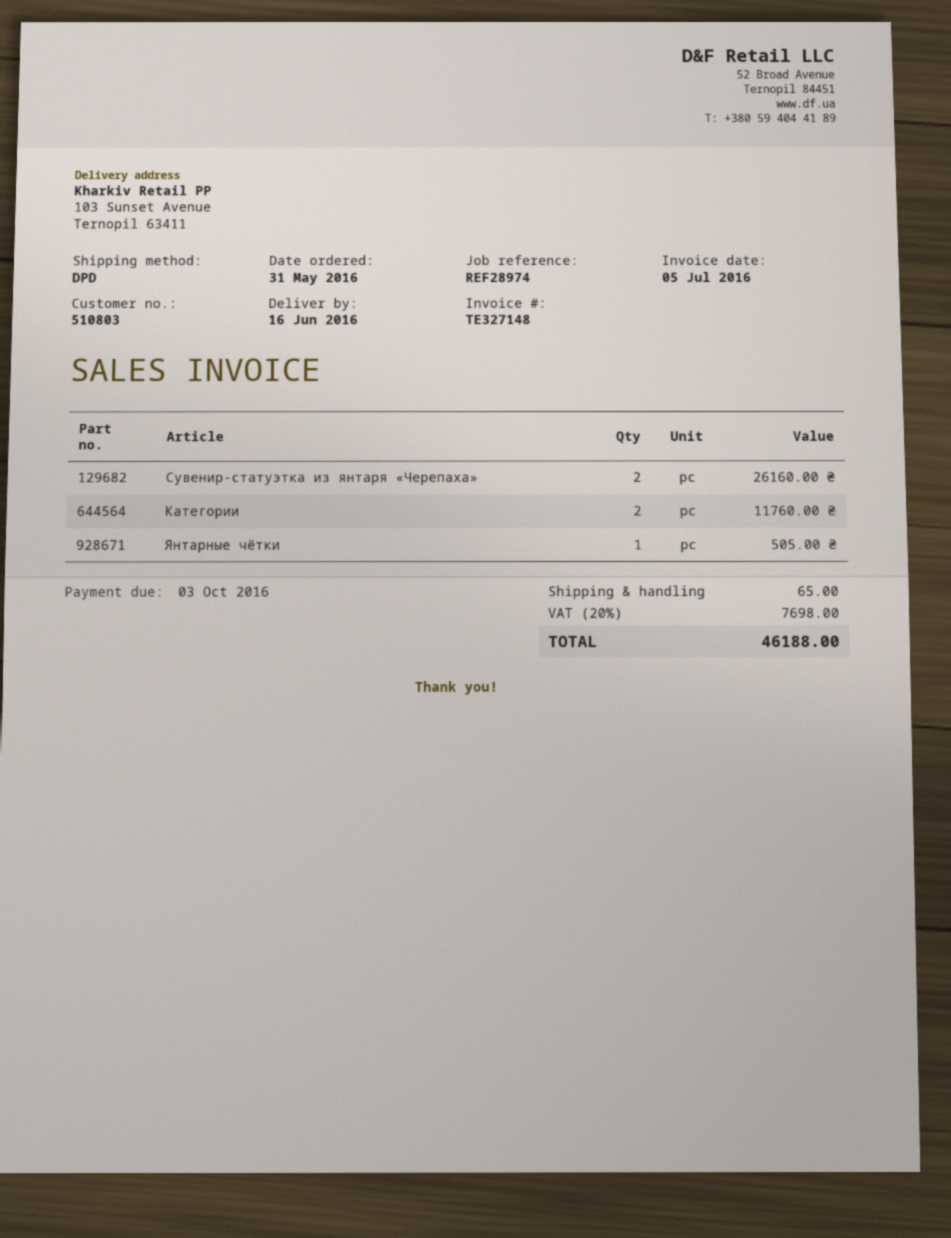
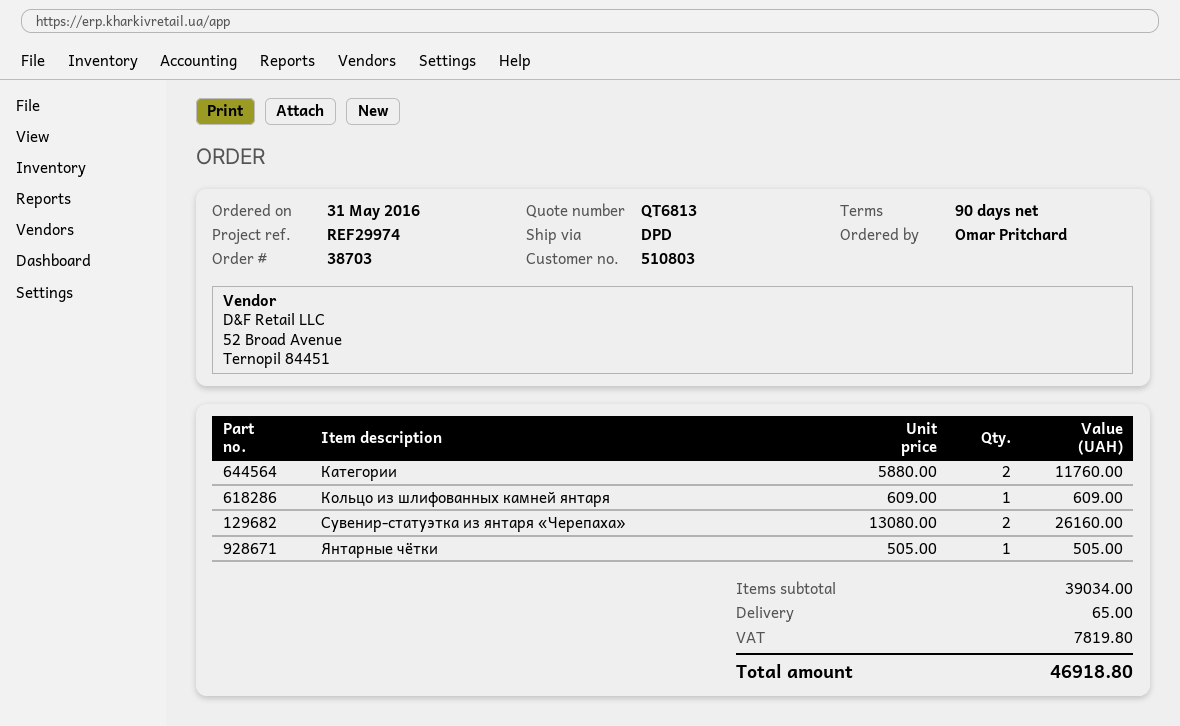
reference: REF28974 -> REF29974
Кольцо из шлифованных камней янтаря: none -> 1 for 609.00
tax: 7698.00 -> 7819.80
total: 46188.00 -> 46918.80

